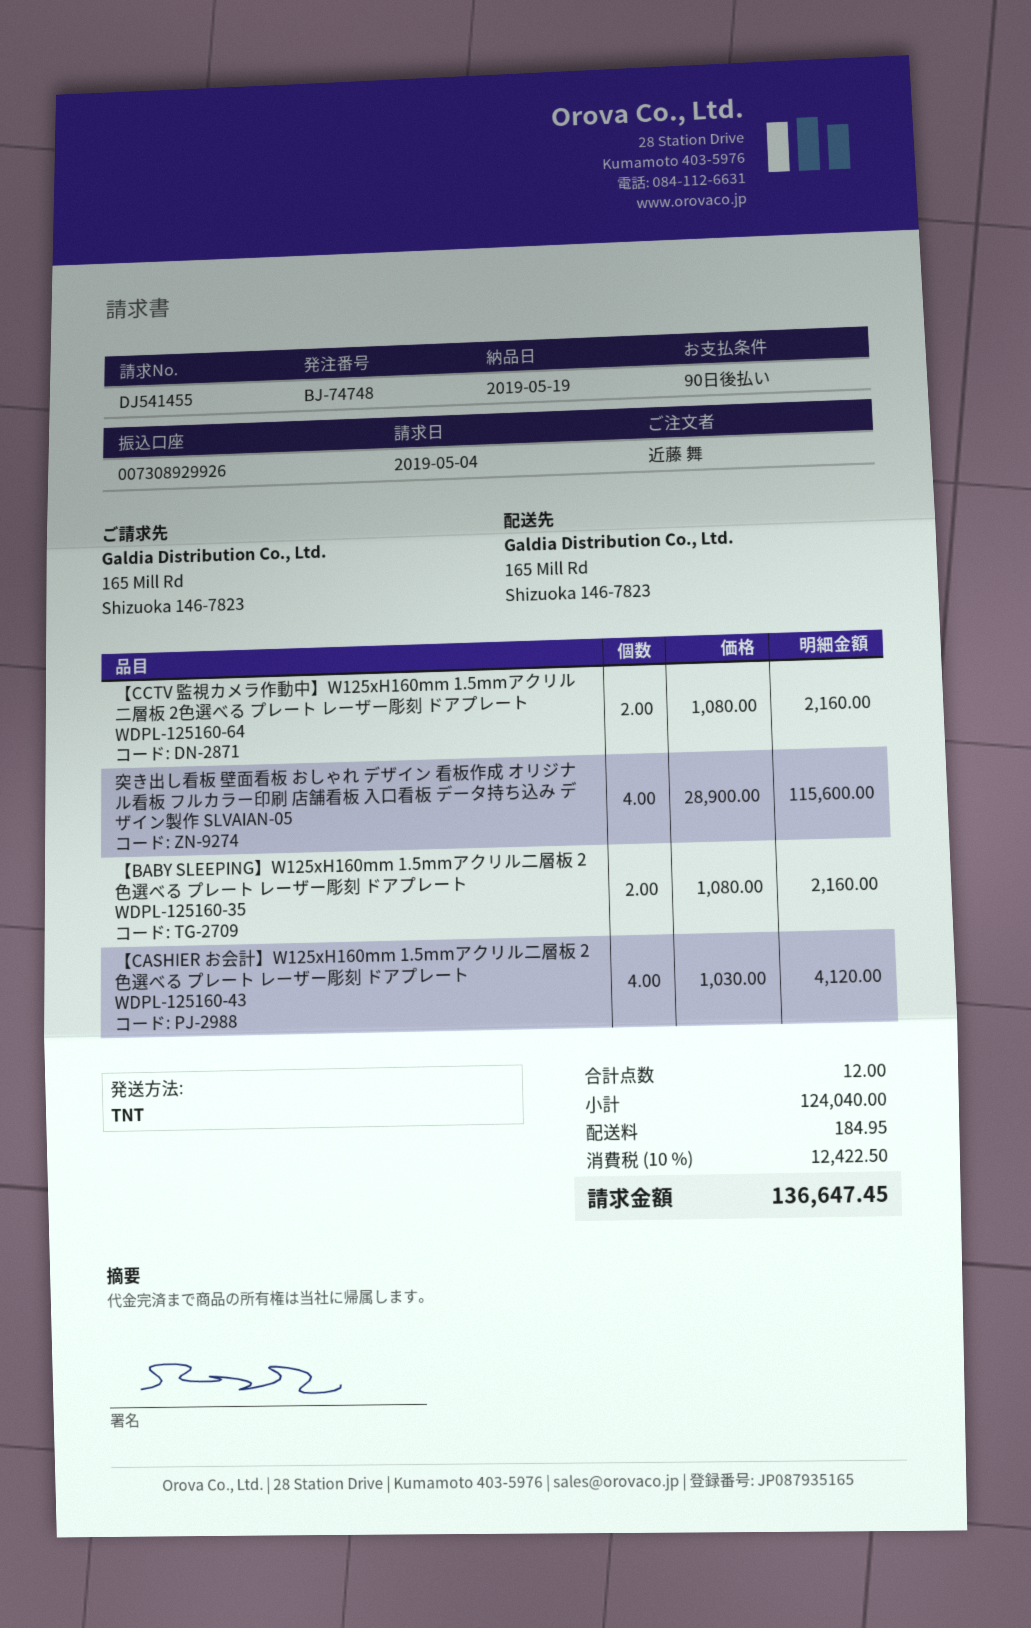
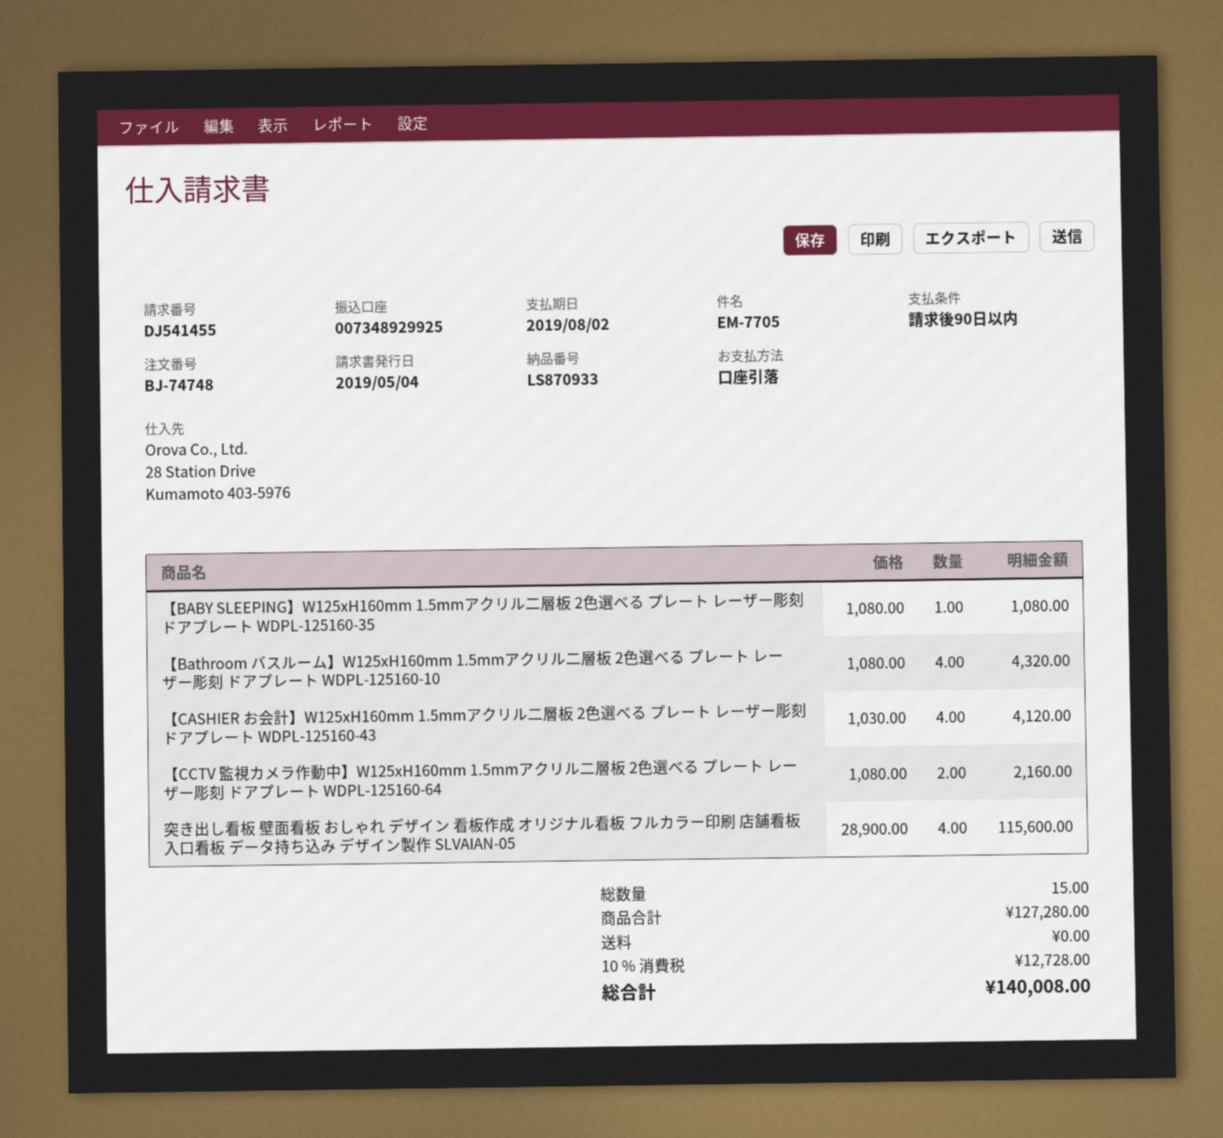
bank account: 007308929926 -> 007348929925
【BABY SLEEPING】W125xH160mm 1.5mmアクリル二層板 2色選べる プレート レーザー彫刻 ドアプレート WDPL-125160-35: 2 x 1080.00 = 2160.00 -> 1 x 1080.00 = 1080.00
【Bathroom バスルーム】W125xH160mm 1.5mmアクリル二層板 2色選べる プレート レーザー彫刻 ドアプレート WDPL-125160-10: none -> 4 x 1080.00 = 4320.00
total quantity: 12 -> 15
subtotal: 124040.00 -> 127280.00
shipping: 184.95 -> 0.00
tax: 10% = 12422.50 -> 10% = 12728.00
total: 136647.45 -> 140008.00

